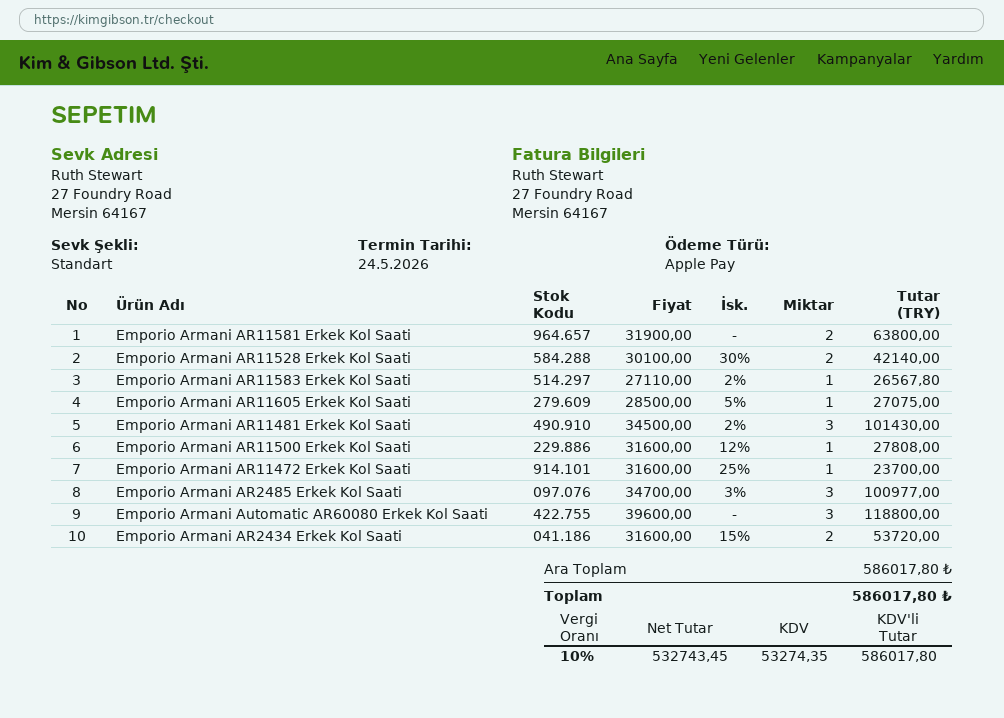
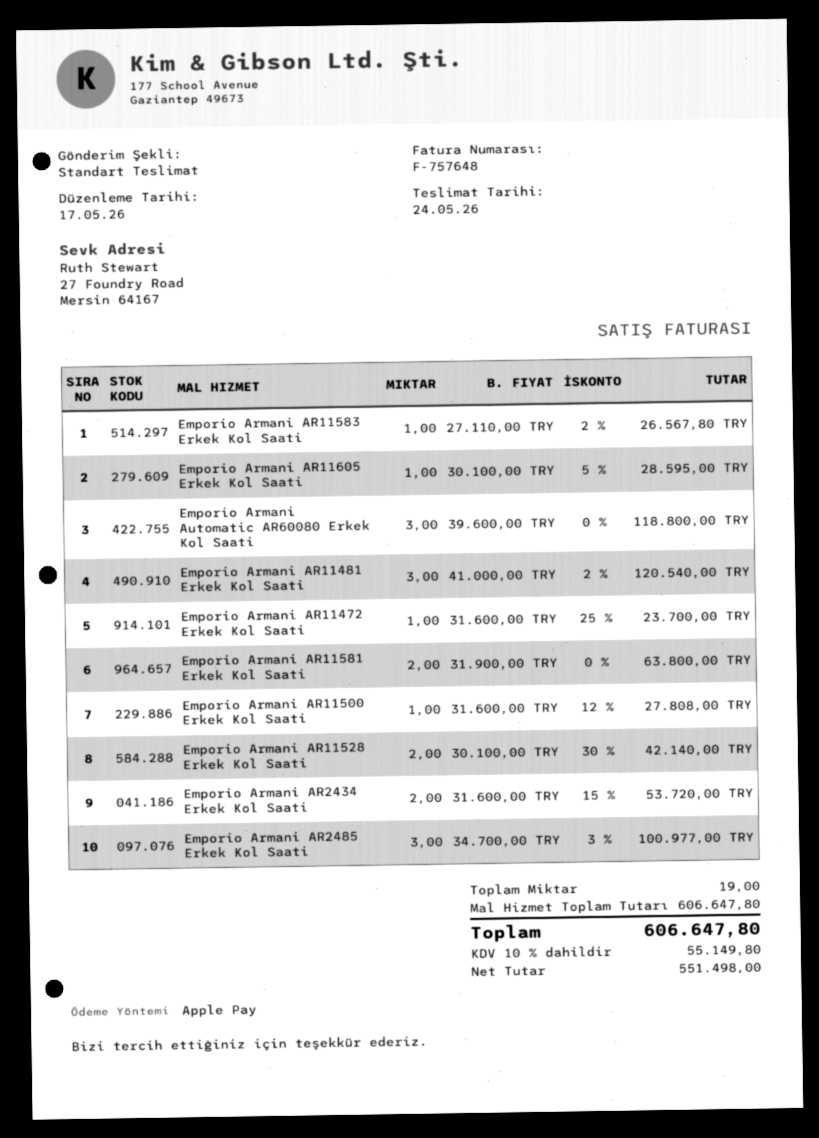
Emporio Armani AR11605 Erkek Kol Saati: 1 x 28500.00 - 5% = 27075.00 -> 1 x 30100.00 - 5% = 28595.00
Emporio Armani AR11481 Erkek Kol Saati: 3 x 34500.00 - 2% = 101430.00 -> 3 x 41000.00 - 2% = 120540.00
subtotal: 586017.80 -> 606647.80
net: 532743.45 -> 551498.00
tax: 10% = 53274.35 -> 10% = 55149.80
total: 586017.80 -> 606647.80

